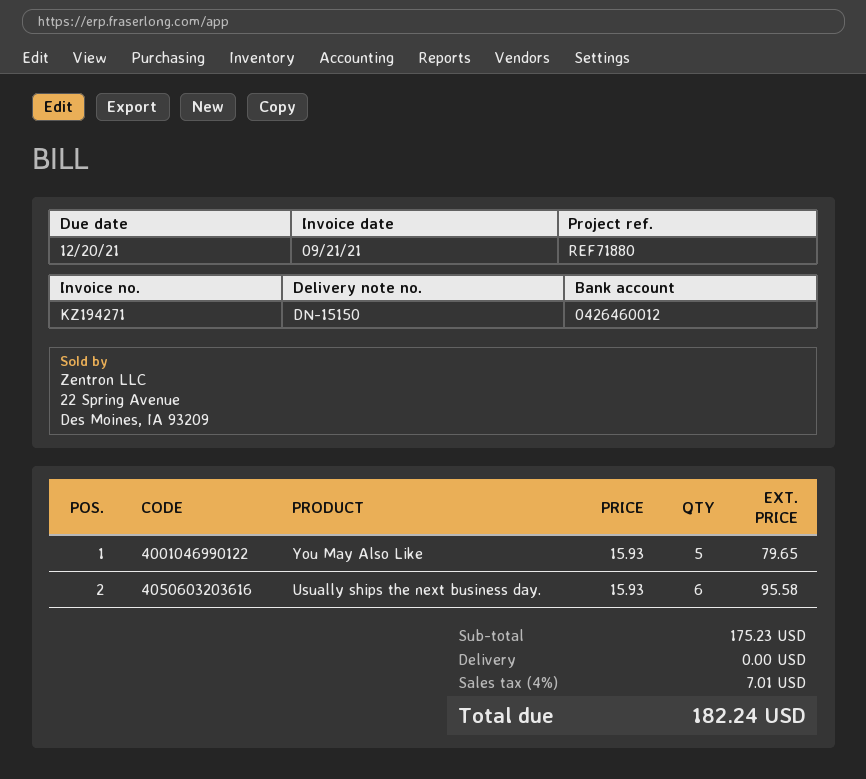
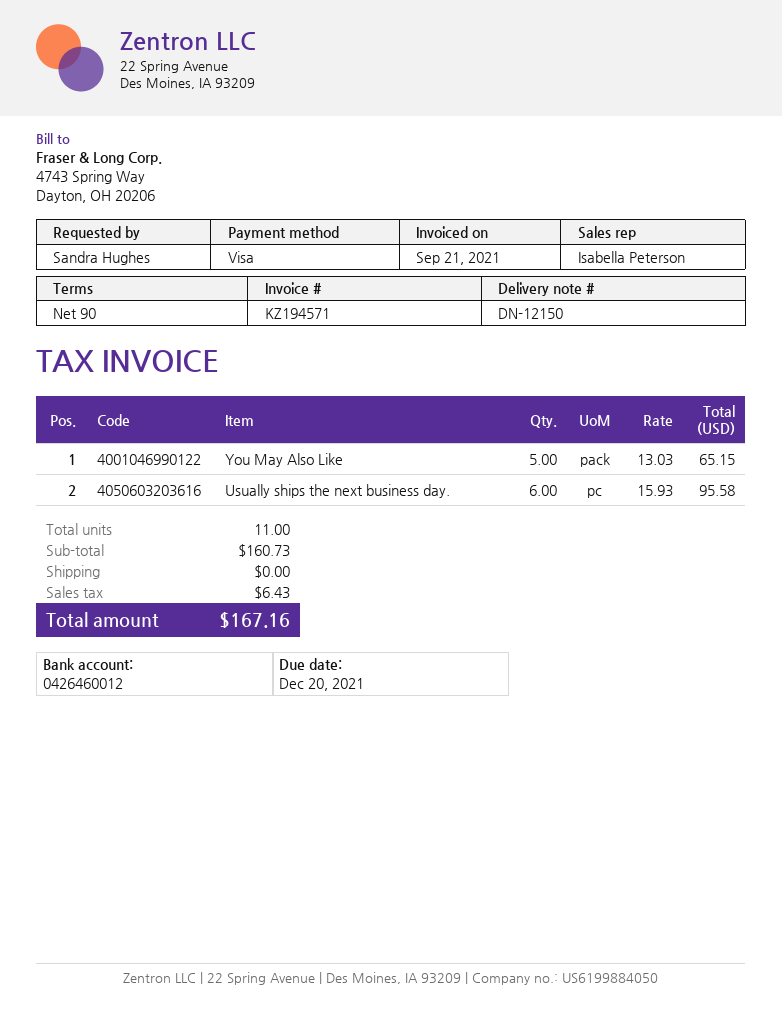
delivery note number: DN-15150 -> DN-12150
invoice number: KZ194271 -> KZ194571
You May Also Like: 5 x 15.93 = 79.65 -> 5 x 13.03 = 65.15
subtotal: 175.23 -> 160.73
tax: 7.01 -> 6.43
total: 182.24 -> 167.16

